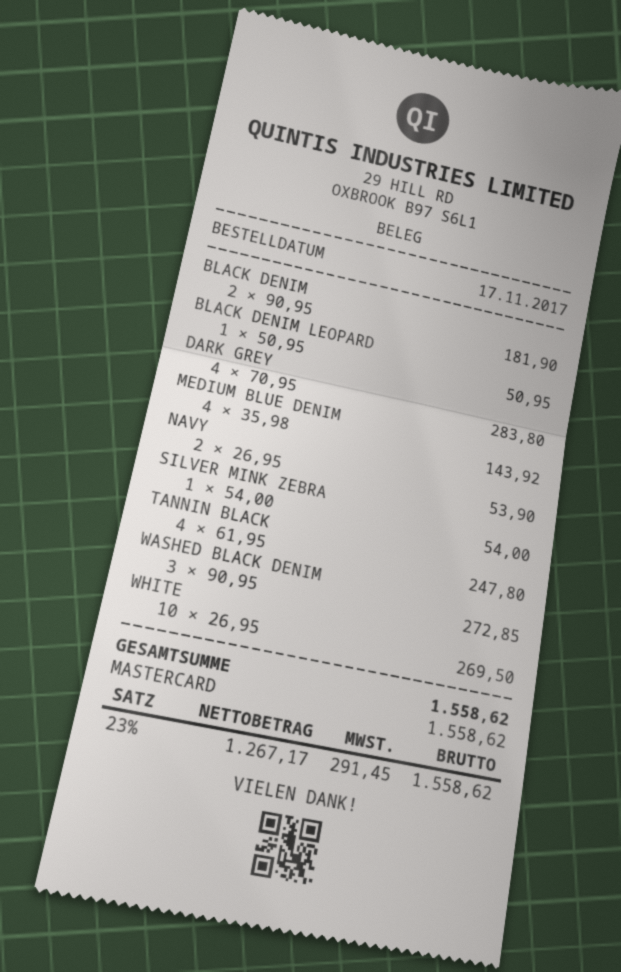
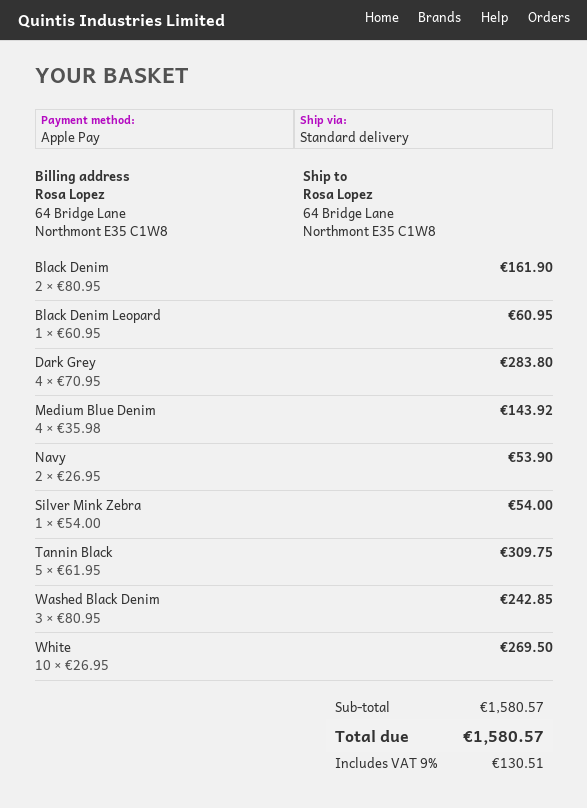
payment method: Mastercard -> Apple Pay
BLACK DENIM: 2 x 90.95 = 181.90 -> 2 x 80.95 = 161.90
BLACK DENIM LEOPARD: 1 x 50.95 = 50.95 -> 1 x 60.95 = 60.95
TANNIN BLACK: 4 x 61.95 = 247.80 -> 5 x 61.95 = 309.75
WASHED BLACK DENIM: 3 x 90.95 = 272.85 -> 3 x 80.95 = 242.85
tax: 23% = 291.45 -> 9% = 130.51
total: 1558.62 -> 1580.57

